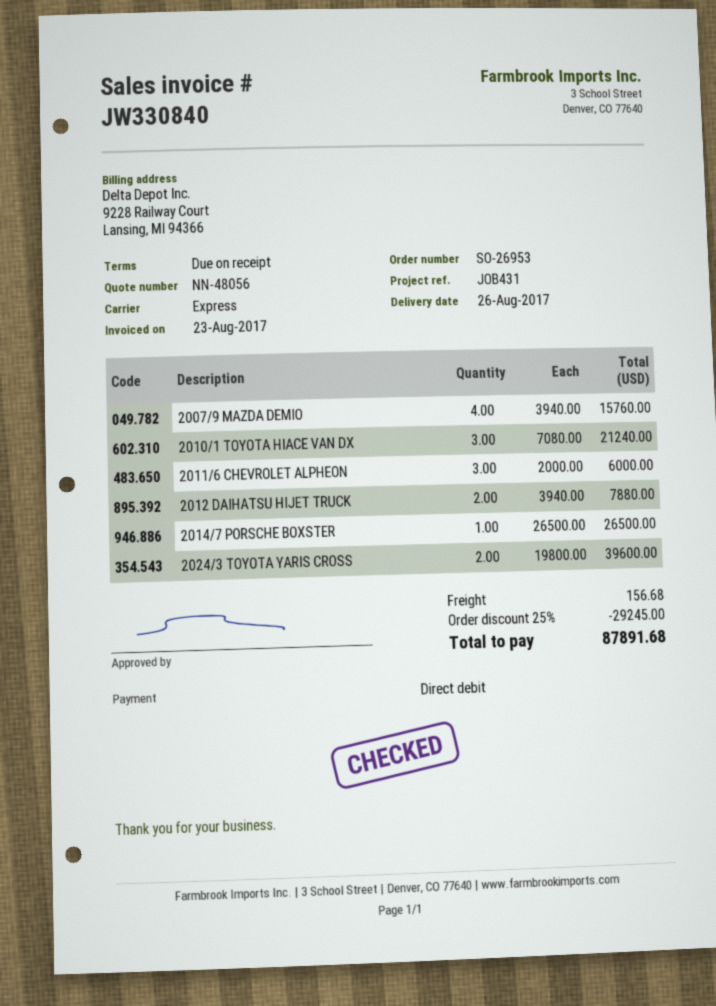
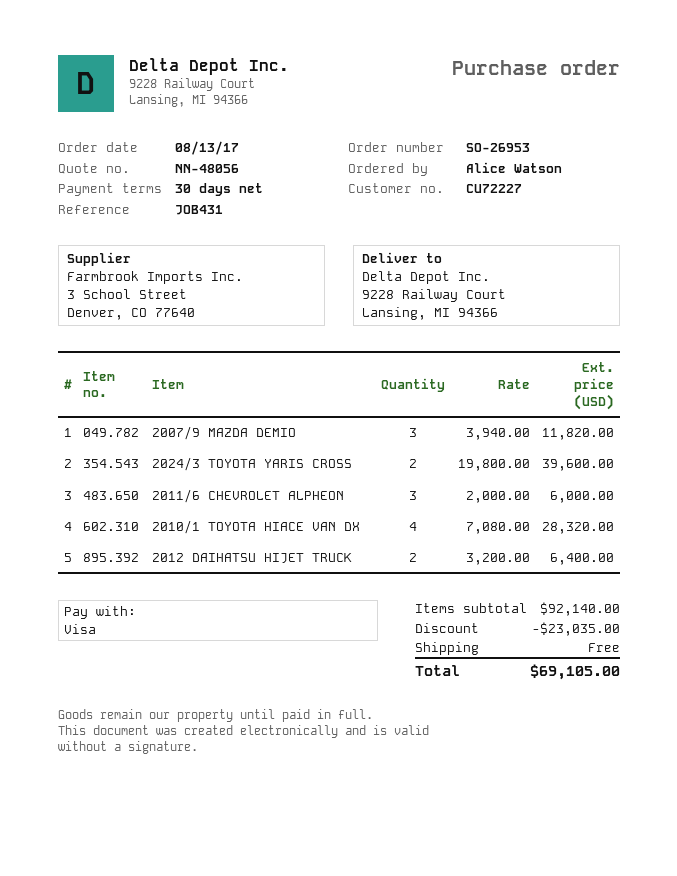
payment terms: on receipt -> 30 days
payment method: direct debit -> Visa
2007/9 MAZDA DEMIO: 4 x 3940.00 = 15760.00 -> 3 x 3940.00 = 11820.00
2010/1 TOYOTA HIACE VAN DX: 3 x 7080.00 = 21240.00 -> 4 x 7080.00 = 28320.00
2012 DAIHATSU HIJET TRUCK: 2 x 3940.00 = 7880.00 -> 2 x 3200.00 = 6400.00
2014/7 PORSCHE BOXSTER: 1 x 26500.00 = 26500.00 -> none
discount: 29245.00 -> 23035.00
shipping: 156.68 -> 0.00
total: 87891.68 -> 69105.00

